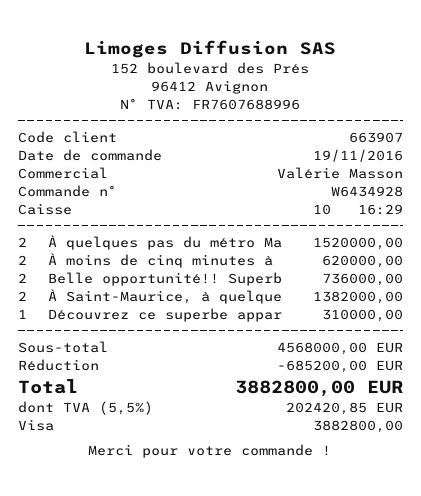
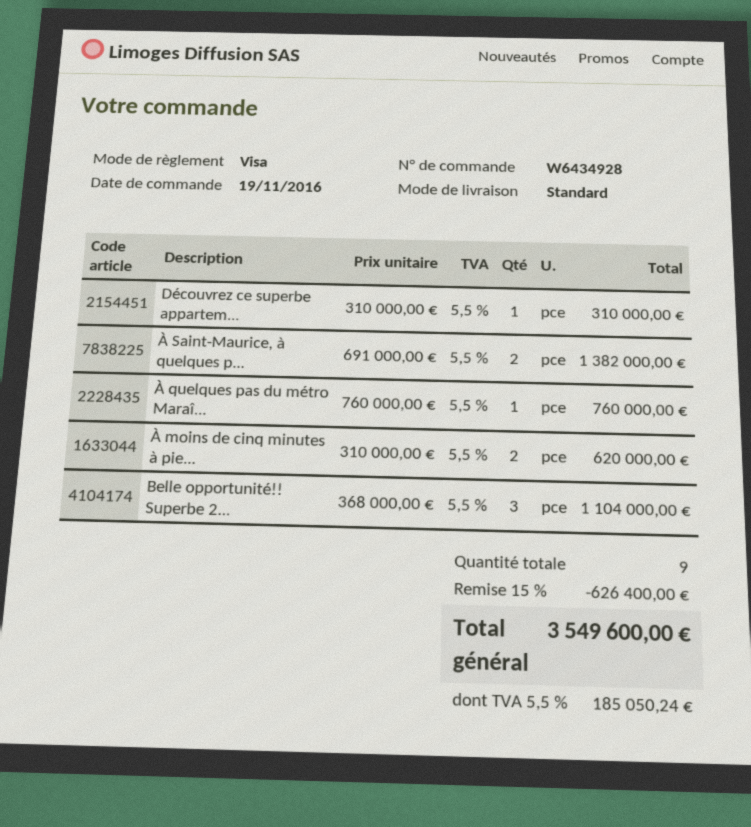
À quelques pas du métro Ma: 2 for 1520000.00 -> 1 for 760000.00
Belle opportunité!! Superb: 2 for 736000.00 -> 3 for 1104000.00
discount: 685200.00 -> 626400.00
tax: 5.5% = 202420.85 -> 5.5% = 185050.24
total: 3882800.00 -> 3549600.00

